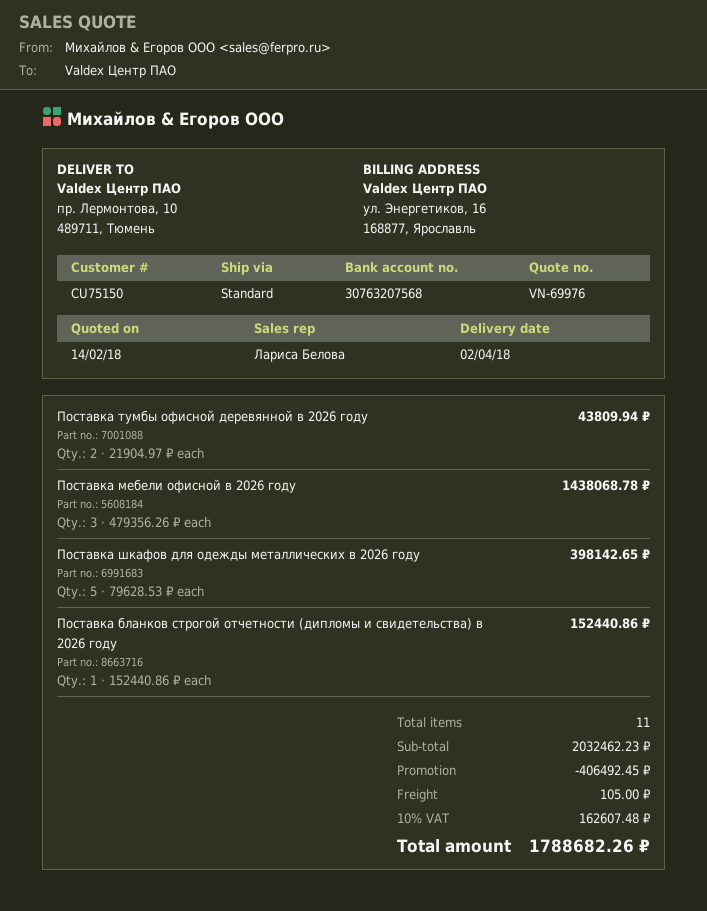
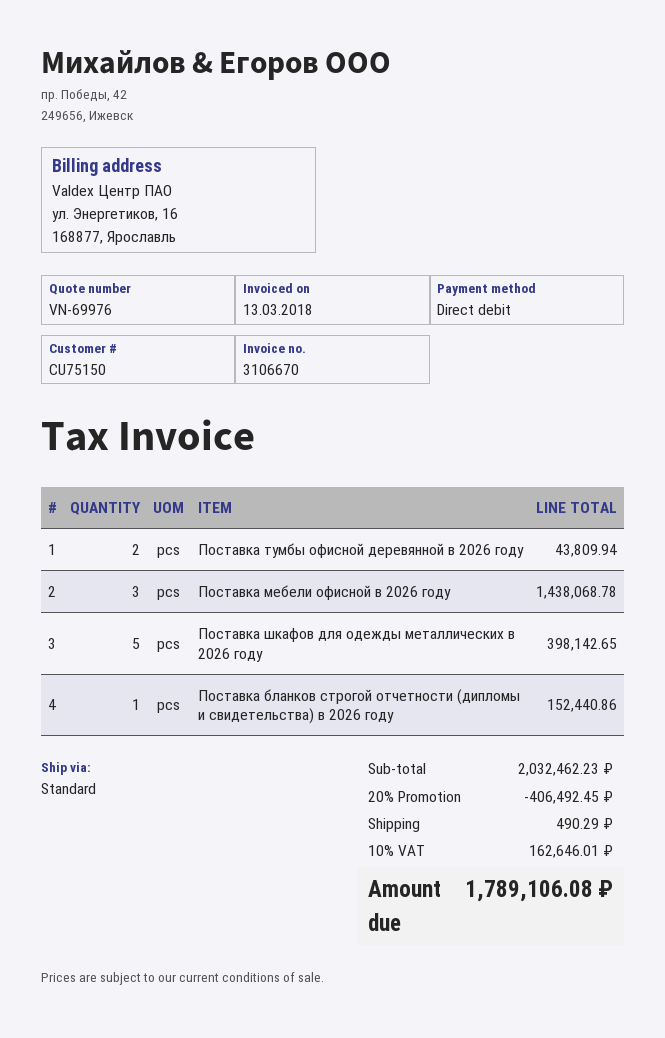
shipping: 105.00 -> 490.29
tax: 10% = 162607.48 -> 10% = 162646.01
total: 1788682.26 -> 1789106.08

